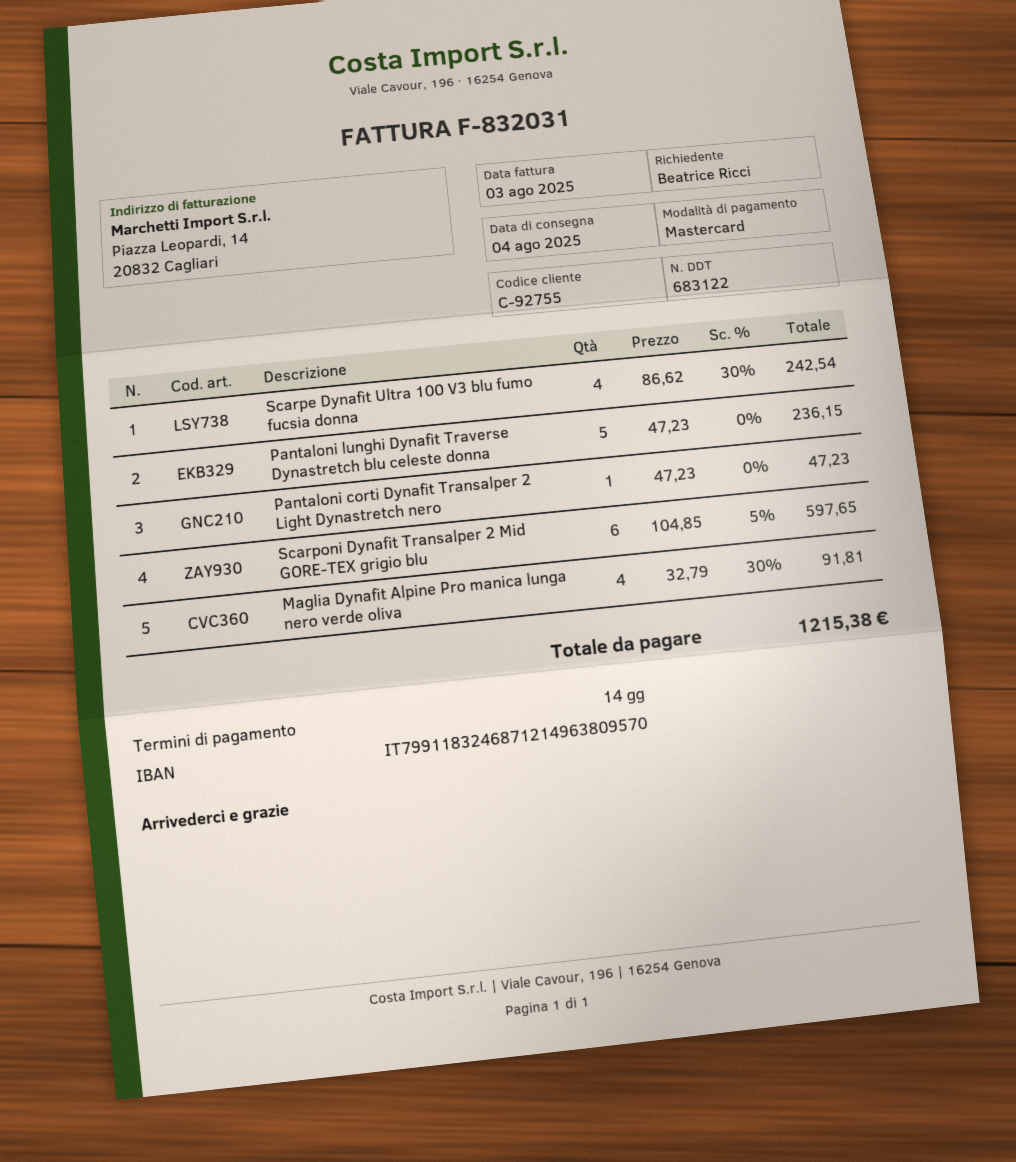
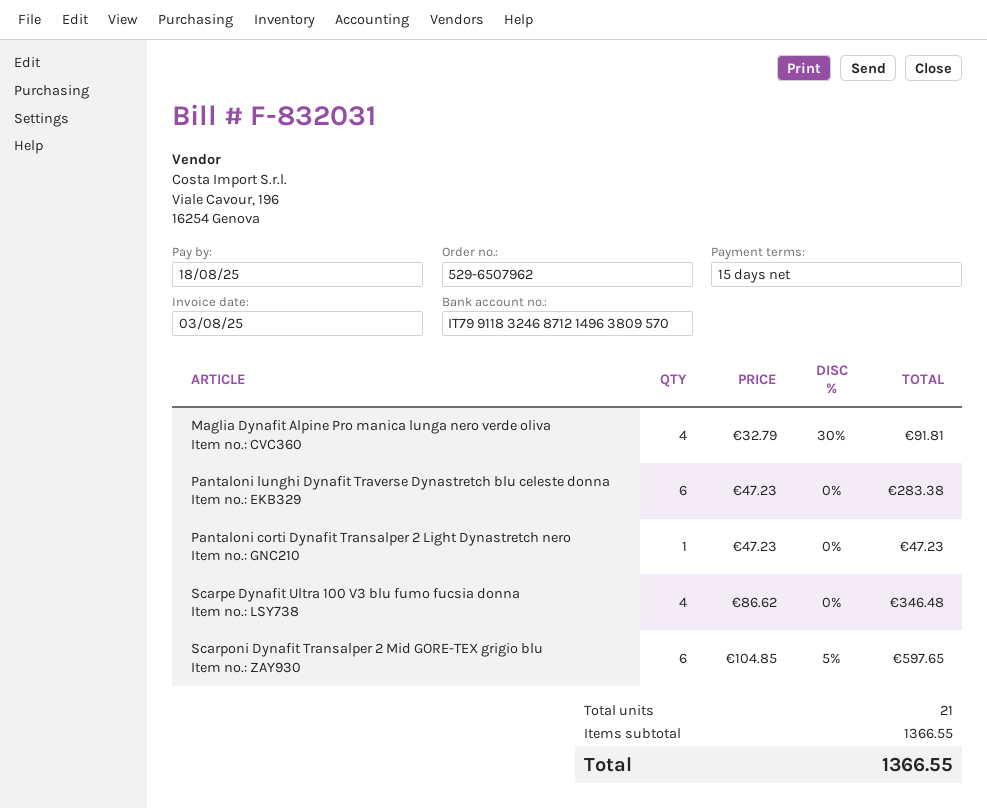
payment terms: 14 days -> 15 days
Scarpe Dynafit Ultra 100 V3 blu fumo fucsia donna: 4 x 86.62 - 30% = 242.54 -> 4 x 86.62 = 346.48
Pantaloni lunghi Dynafit Traverse Dynastretch blu celeste donna: 5 x 47.23 = 236.15 -> 6 x 47.23 = 283.38
total: 1215.38 -> 1366.55

